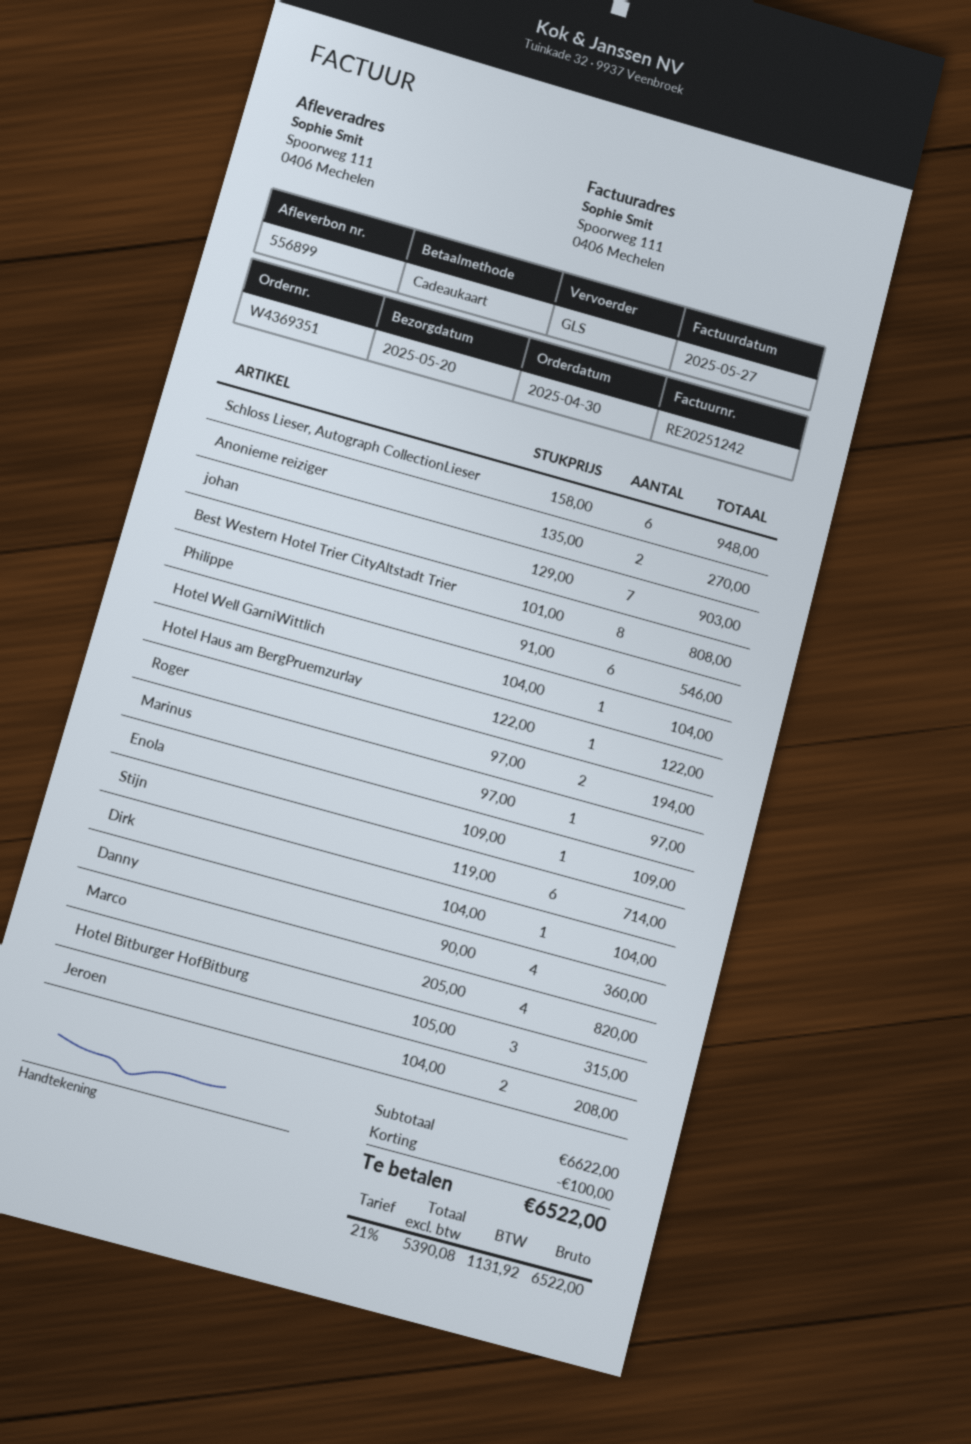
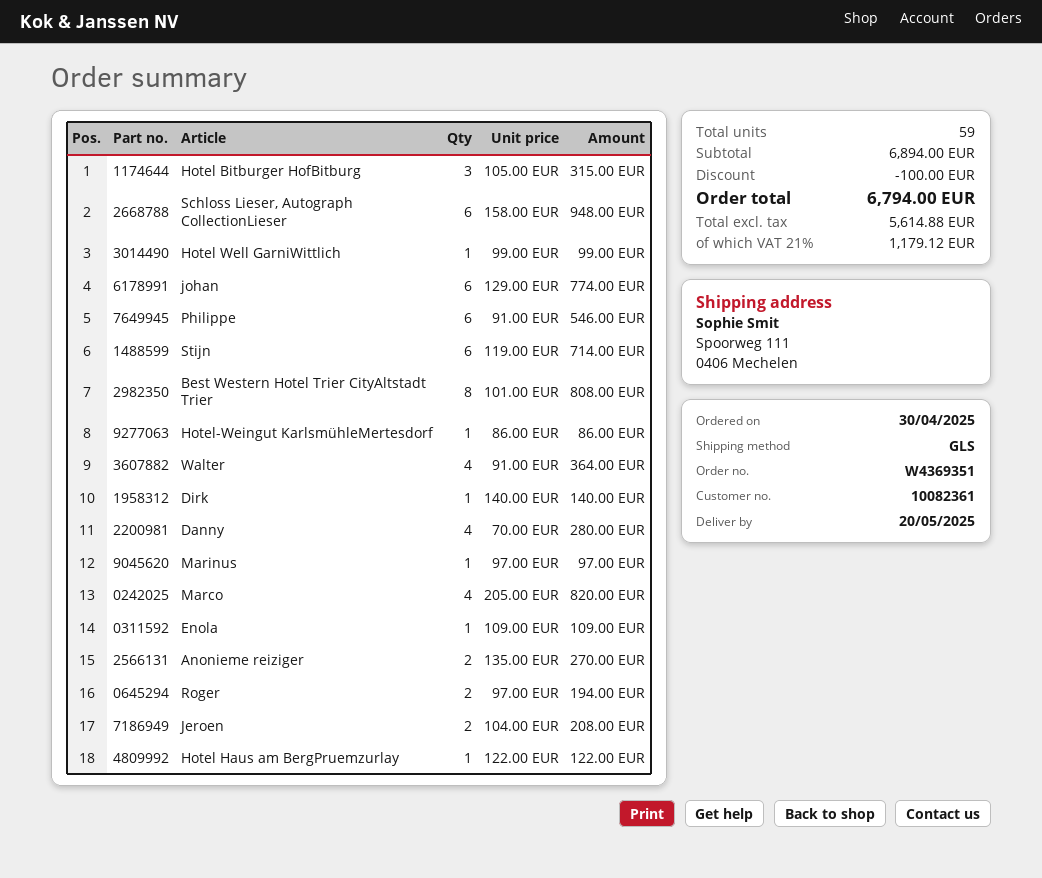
johan: 7 x 129.00 = 903.00 -> 6 x 129.00 = 774.00
Hotel Well GarniWittlich: 1 x 104.00 = 104.00 -> 1 x 99.00 = 99.00
Dirk: 1 x 104.00 = 104.00 -> 1 x 140.00 = 140.00
Danny: 4 x 90.00 = 360.00 -> 4 x 70.00 = 280.00
Hotel-Weingut KarlsmühleMertesdorf: none -> 1 x 86.00 = 86.00
Walter: none -> 4 x 91.00 = 364.00
subtotal: 6622.00 -> 6894.00
net: 5390.08 -> 5614.88
tax: 21% = 1131.92 -> 21% = 1179.12
total: 6522.00 -> 6794.00

